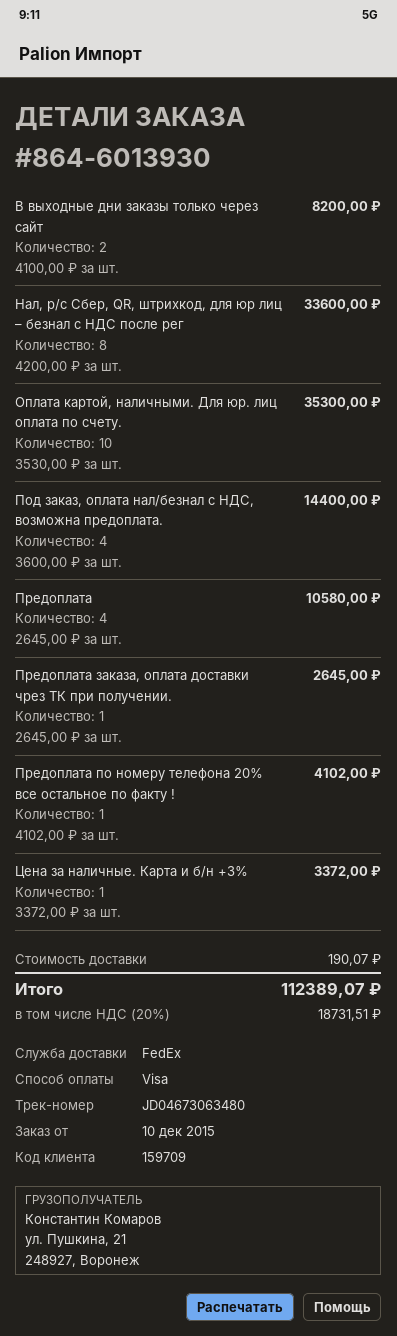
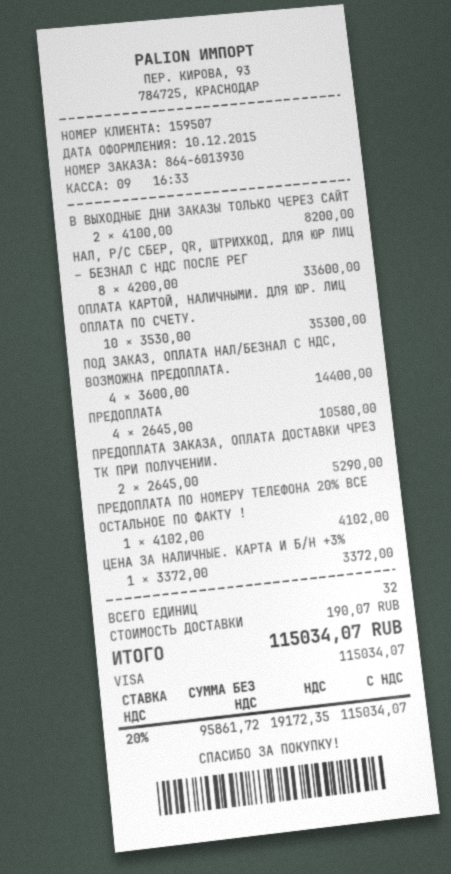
customer number: 159709 -> 159507
Предоплата заказа, оплата доставки чрез ТК при получении.: 1 x 2645.00 = 2645.00 -> 2 x 2645.00 = 5290.00
tax: 20% = 18731.51 -> 20% = 19172.35
total: 112389.07 -> 115034.07

